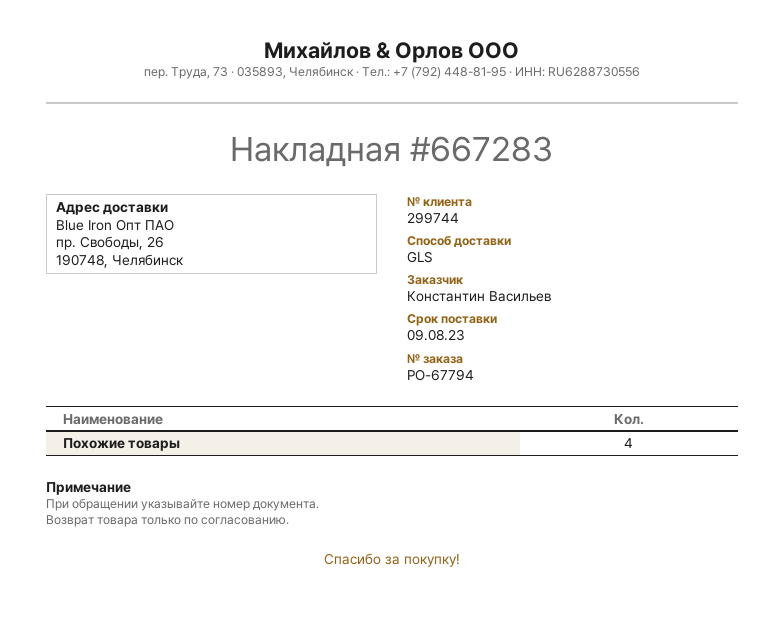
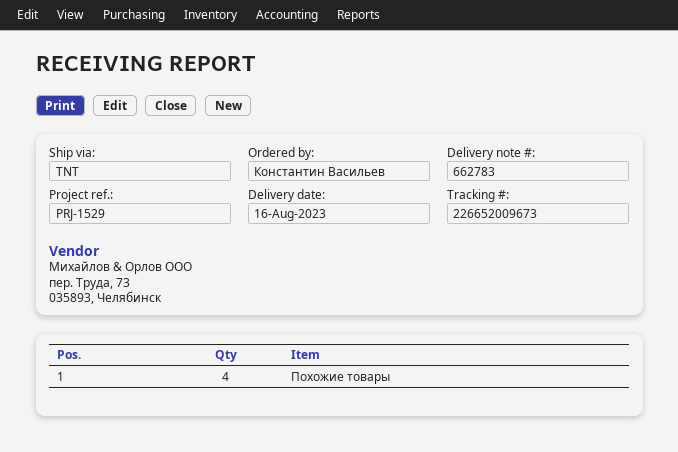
delivery note number: 667283 -> 662783
delivery date: 2023-08-09 -> 2023-08-16
shipping method: GLS -> TNT

